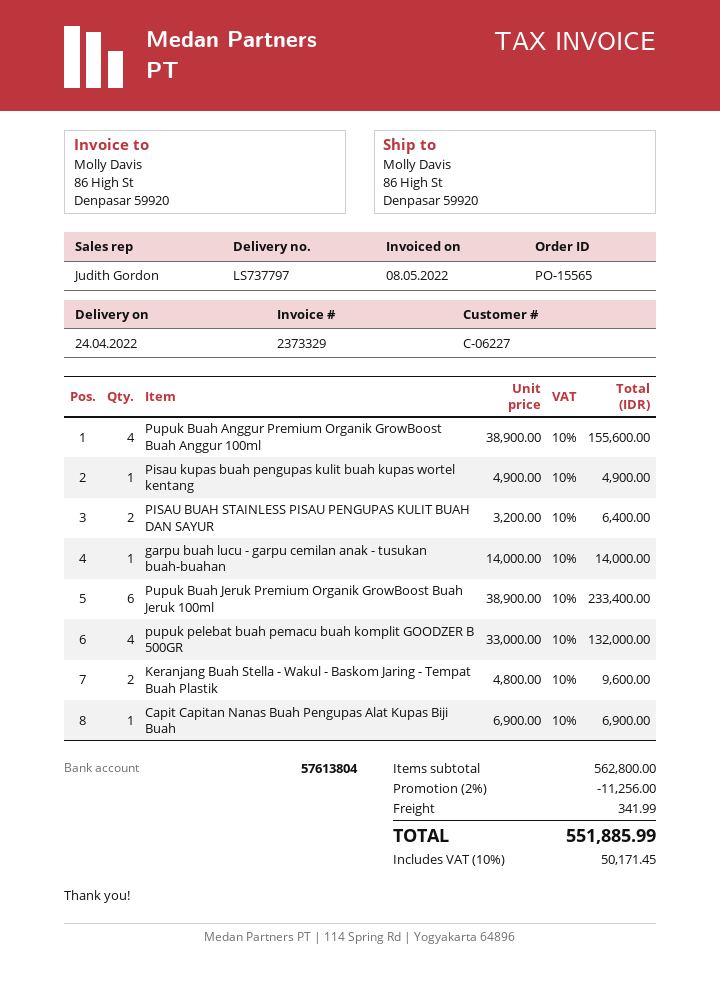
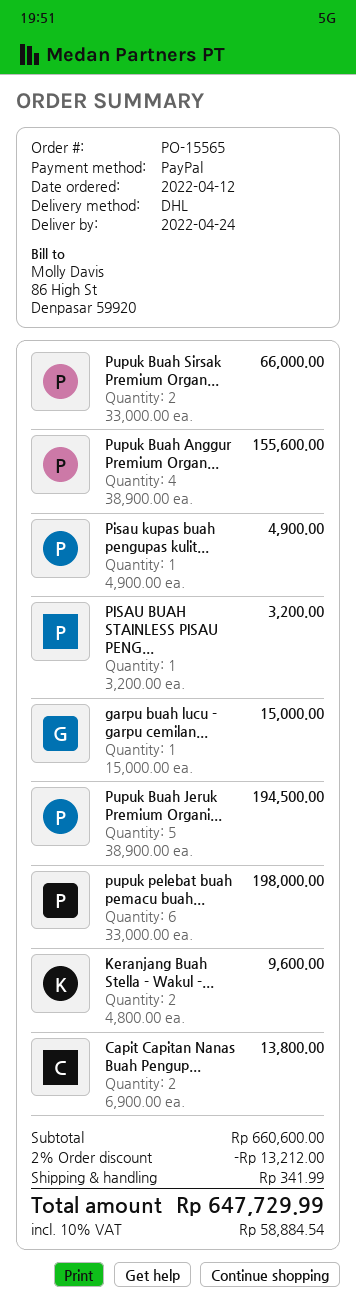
PISAU BUAH STAINLESS PISAU PENGUPAS KULIT BUAH DAN SAYUR: 2 x 3200.00 = 6400.00 -> 1 x 3200.00 = 3200.00
garpu buah lucu - garpu cemilan anak - tusukan buah-buahan: 1 x 14000.00 = 14000.00 -> 1 x 15000.00 = 15000.00
Pupuk Buah Jeruk Premium Organik GrowBoost Buah Jeruk 100ml: 6 x 38900.00 = 233400.00 -> 5 x 38900.00 = 194500.00
pupuk pelebat buah pemacu buah komplit GOODZER B 500GR: 4 x 33000.00 = 132000.00 -> 6 x 33000.00 = 198000.00
Capit Capitan Nanas Buah Pengupas Alat Kupas Biji Buah: 1 x 6900.00 = 6900.00 -> 2 x 6900.00 = 13800.00
Pupuk Buah Sirsak Premium Organ...: none -> 2 x 33000.00 = 66000.00
subtotal: 562800.00 -> 660600.00
discount: 2% = 11256.00 -> 2% = 13212.00
tax: 10% = 50171.45 -> 10% = 58884.54
total: 551885.99 -> 647729.99

